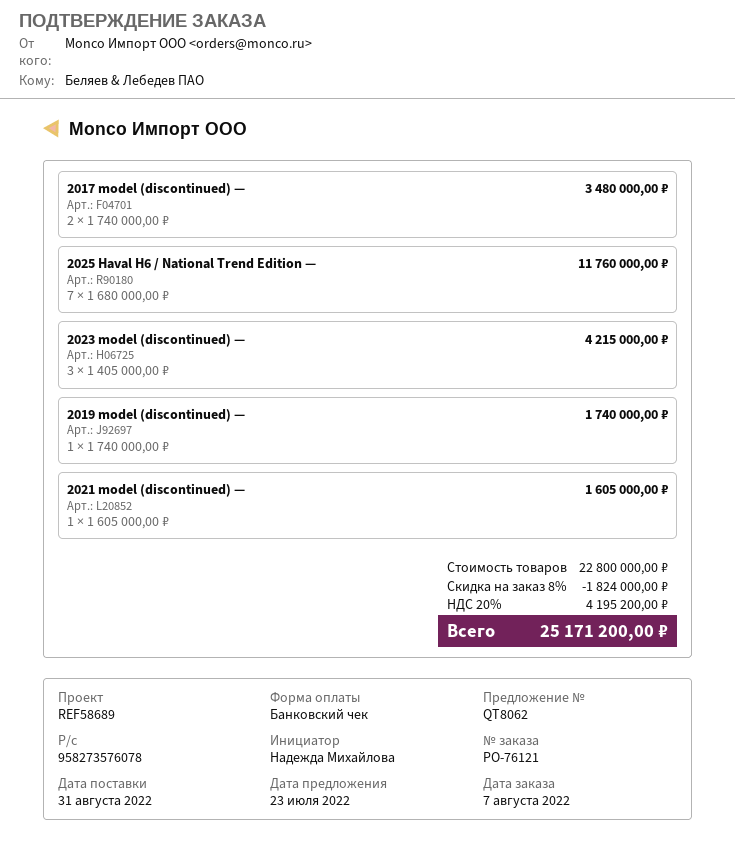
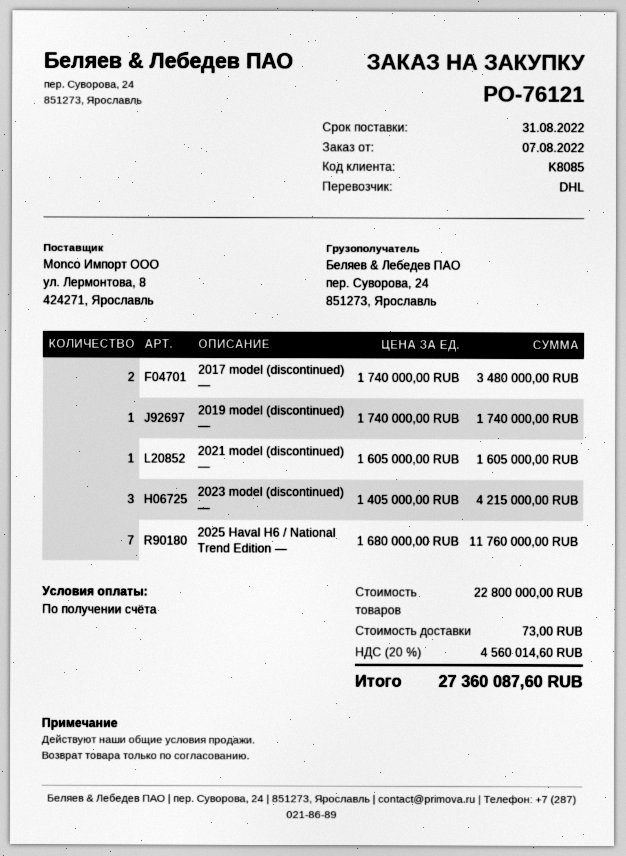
discount: 8% = 1824000.00 -> none
shipping: none -> 73.00
tax: 20% = 4195200.00 -> 20% = 4560014.60
total: 25171200.00 -> 27360087.60

